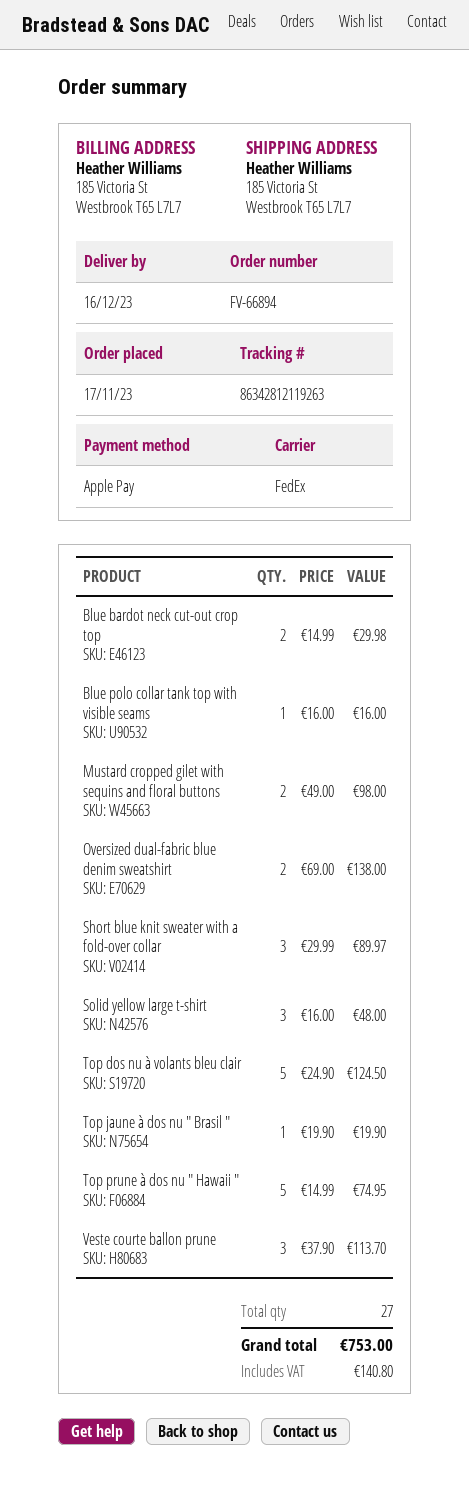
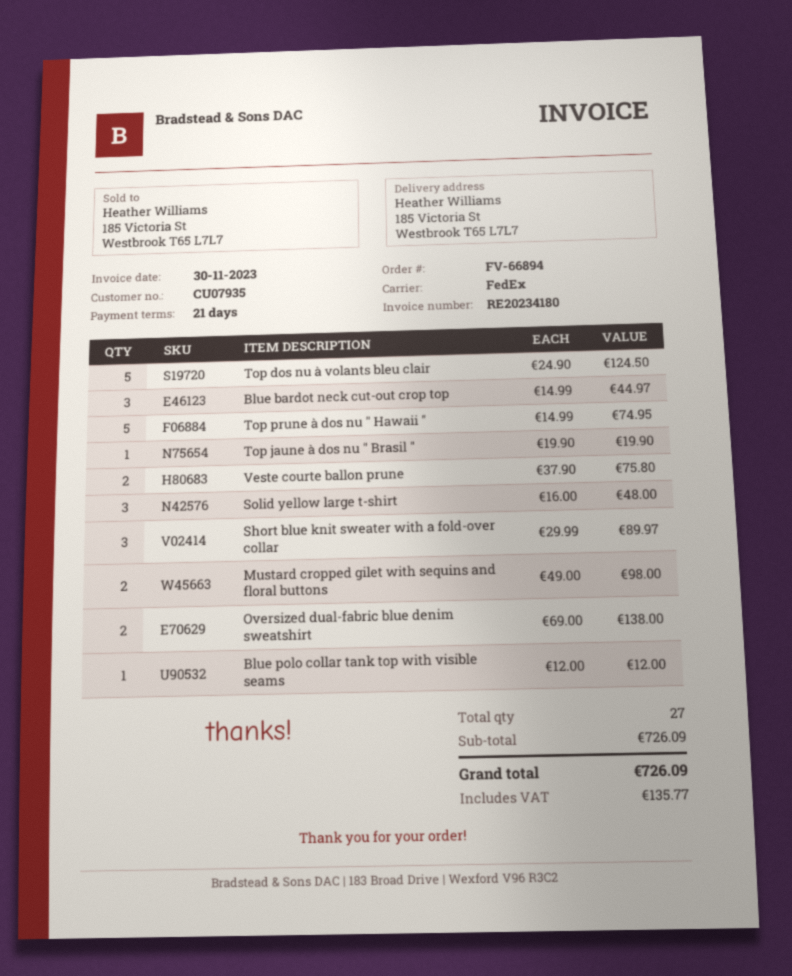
Blue bardot neck cut-out crop top: 2 x 14.99 = 29.98 -> 3 x 14.99 = 44.97
Blue polo collar tank top with visible seams: 1 x 16.00 = 16.00 -> 1 x 12.00 = 12.00
Veste courte ballon prune: 3 x 37.90 = 113.70 -> 2 x 37.90 = 75.80
tax: 140.80 -> 135.77
total: 753.00 -> 726.09

